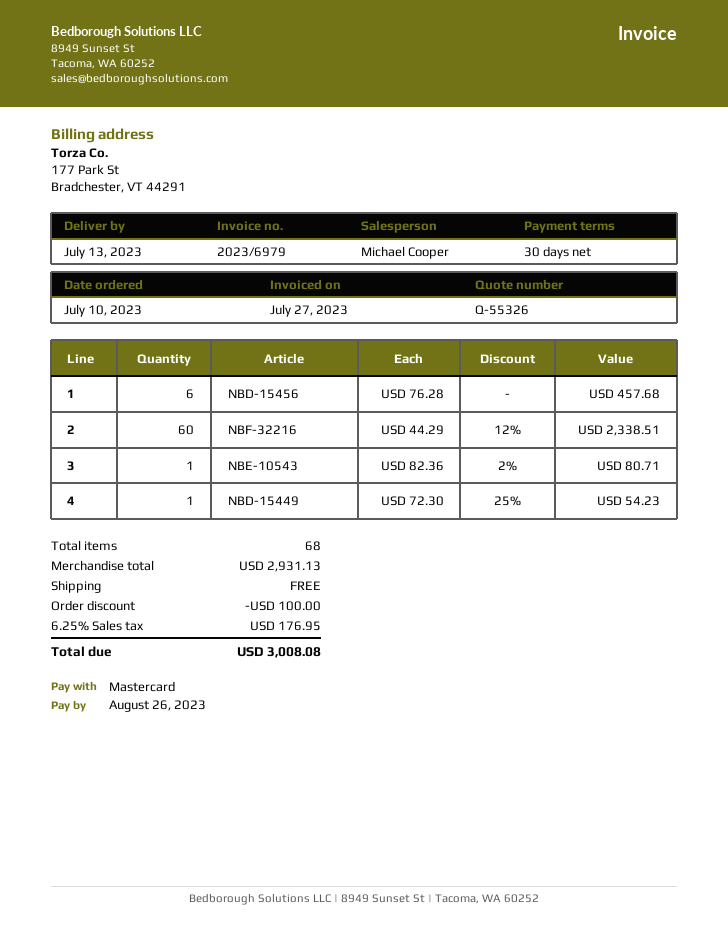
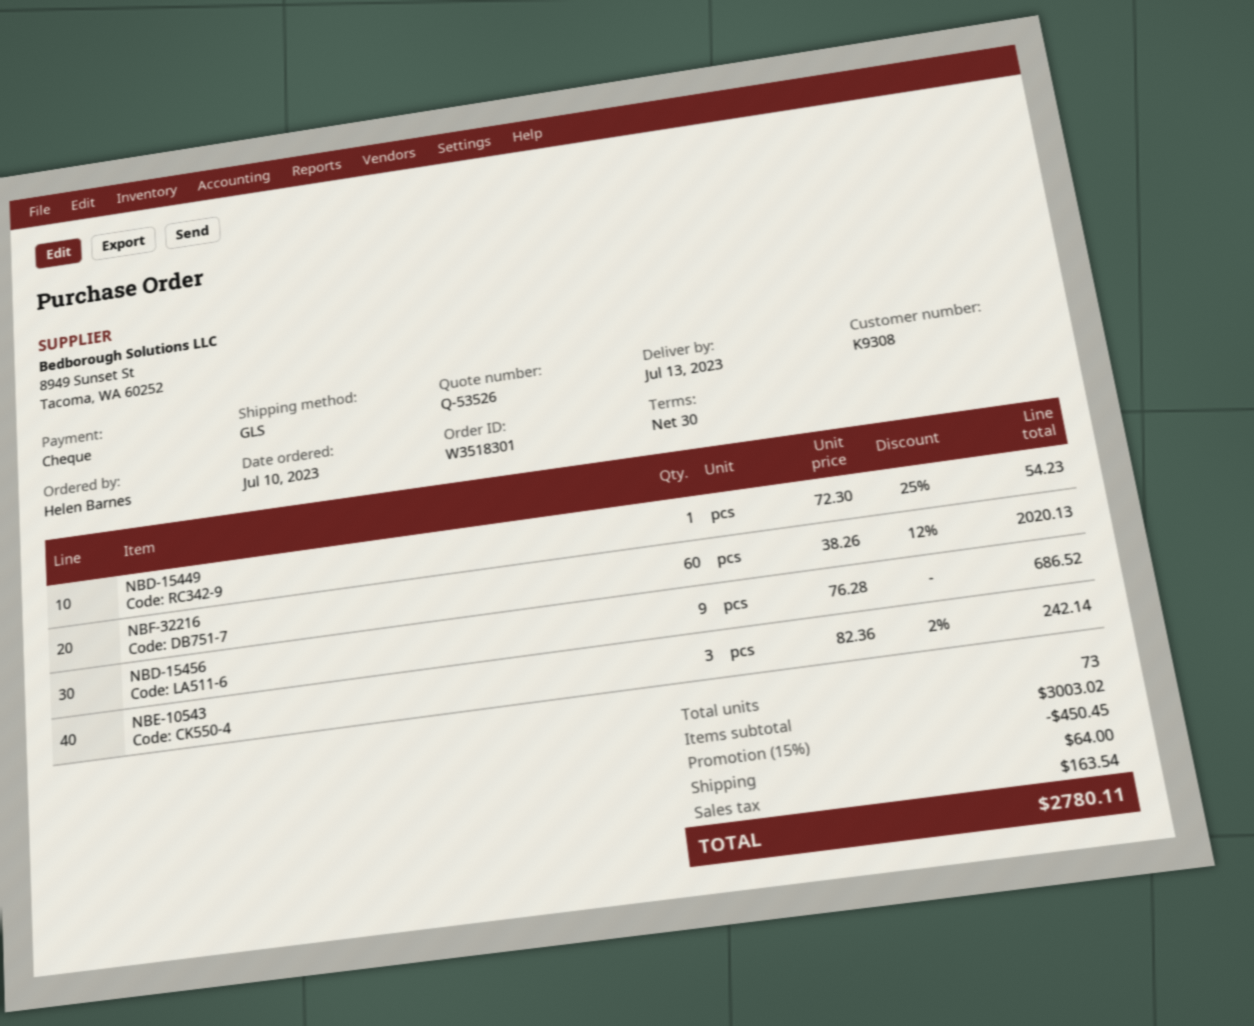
quote number: Q-55326 -> Q-53526
payment method: Mastercard -> cheque
NBD-15456: 6 x 76.28 = 457.68 -> 9 x 76.28 = 686.52
NBF-32216: 60 x 44.29 - 12% = 2338.51 -> 60 x 38.26 - 12% = 2020.13
NBE-10543: 1 x 82.36 - 2% = 80.71 -> 3 x 82.36 - 2% = 242.14
total quantity: 68 -> 73
subtotal: 2931.13 -> 3003.02
discount: 100.00 -> 450.45
shipping: 0.00 -> 64.00
tax: 176.95 -> 163.54
total: 3008.08 -> 2780.11

